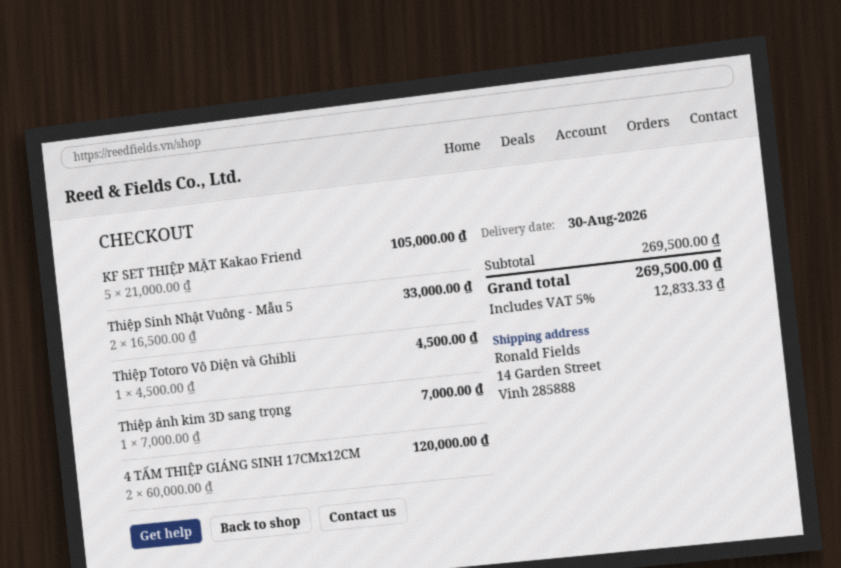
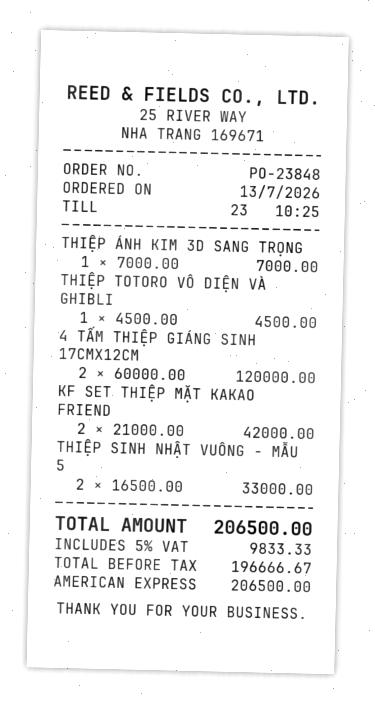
KF SET THIỆP MẶT Kakao Friend: 5 x 21000.00 = 105000.00 -> 2 x 21000.00 = 42000.00
tax: 5% = 12833.33 -> 5% = 9833.33
total: 269500.00 -> 206500.00

